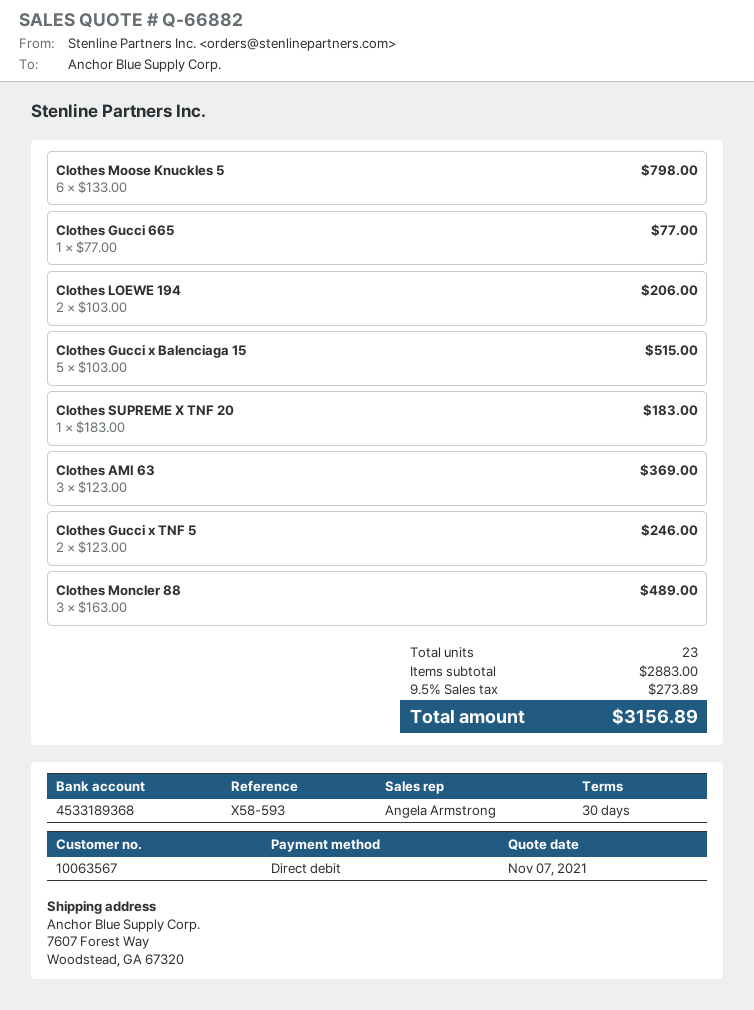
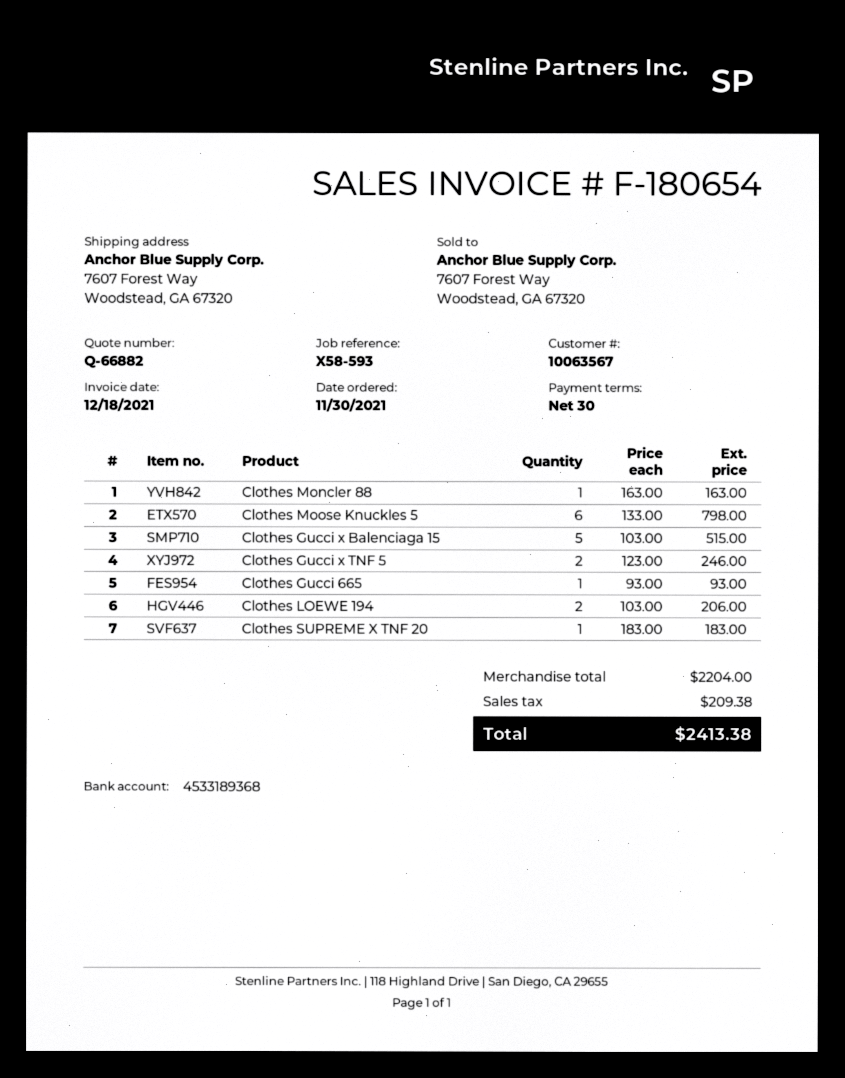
Clothes Gucci 665: 1 x 77.00 = 77.00 -> 1 x 93.00 = 93.00
Clothes AMI 63: 3 x 123.00 = 369.00 -> none
Clothes Moncler 88: 3 x 163.00 = 489.00 -> 1 x 163.00 = 163.00
subtotal: 2883.00 -> 2204.00
tax: 273.89 -> 209.38
total: 3156.89 -> 2413.38

